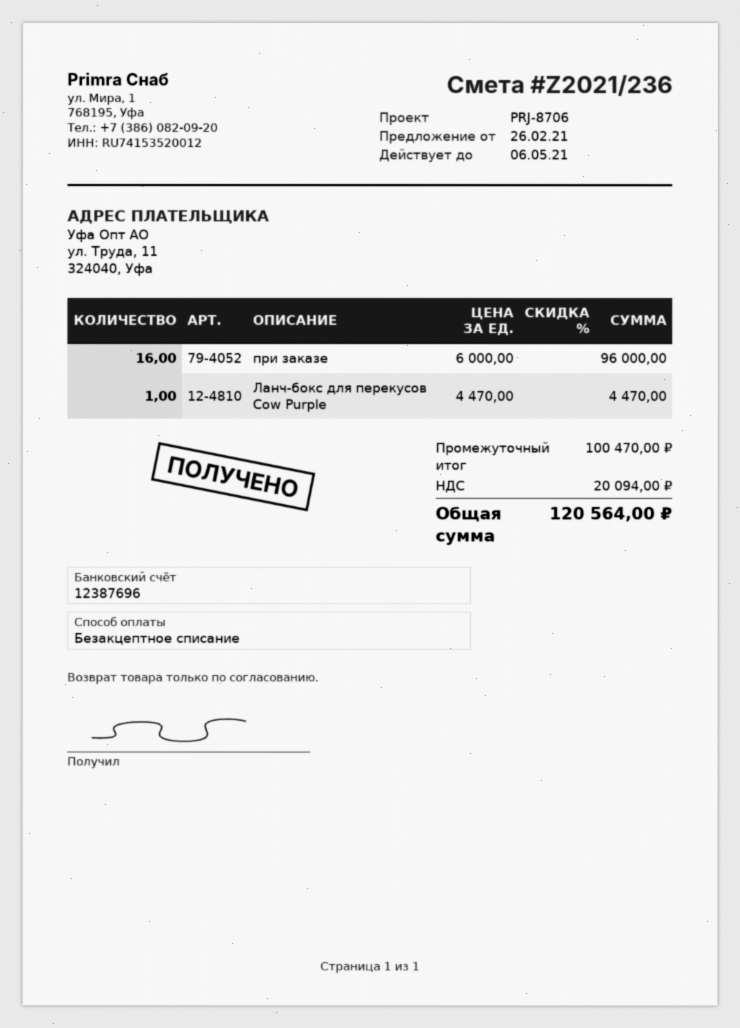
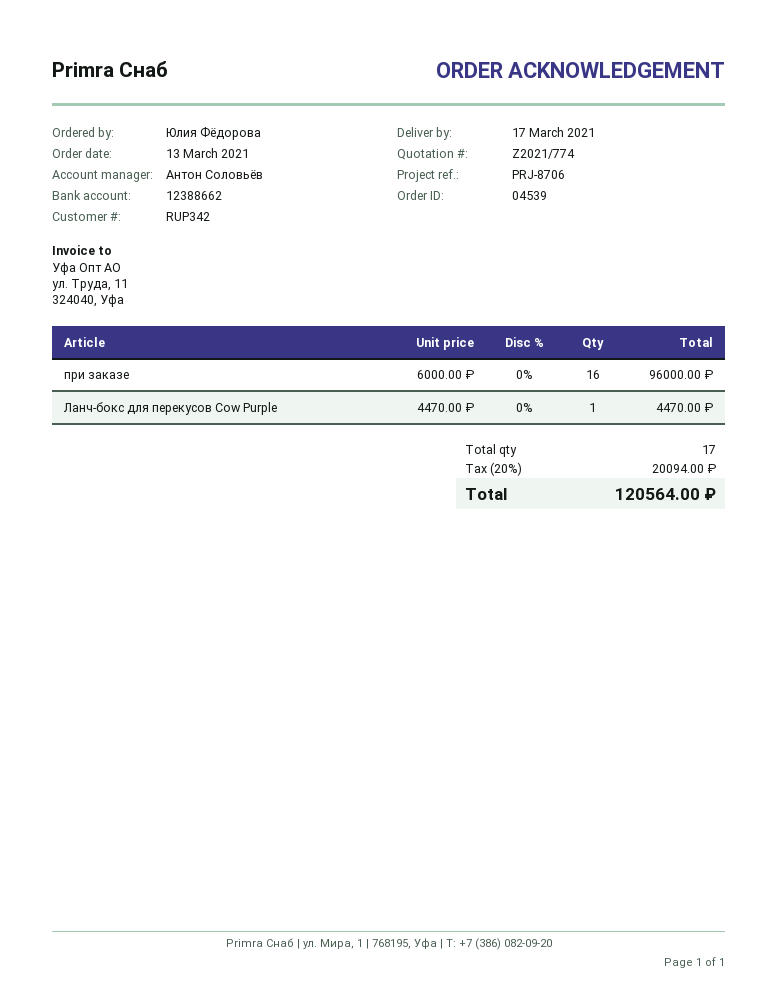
quote number: Z2021/236 -> Z2021/774
bank account: 12387696 -> 12388662

